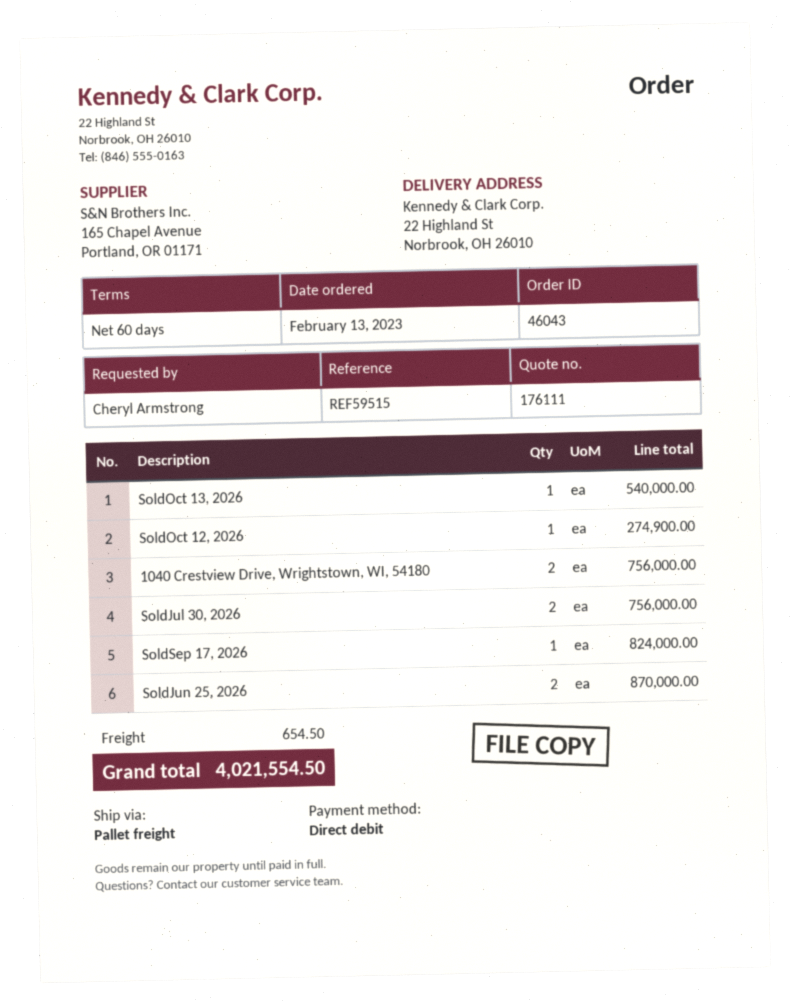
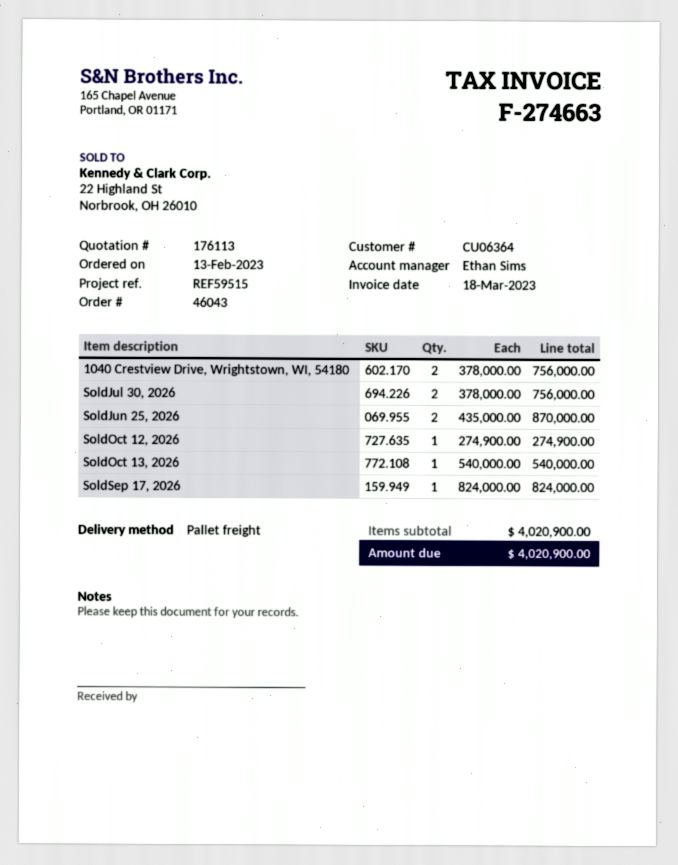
quote number: 176111 -> 176113
shipping: 654.50 -> none
total: 4021554.50 -> 4020900.00

